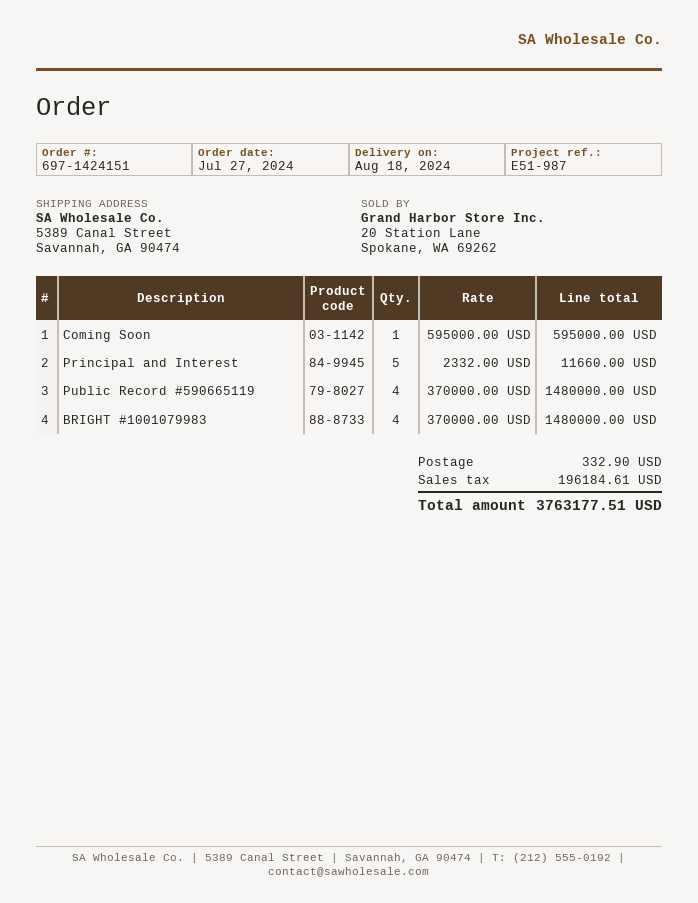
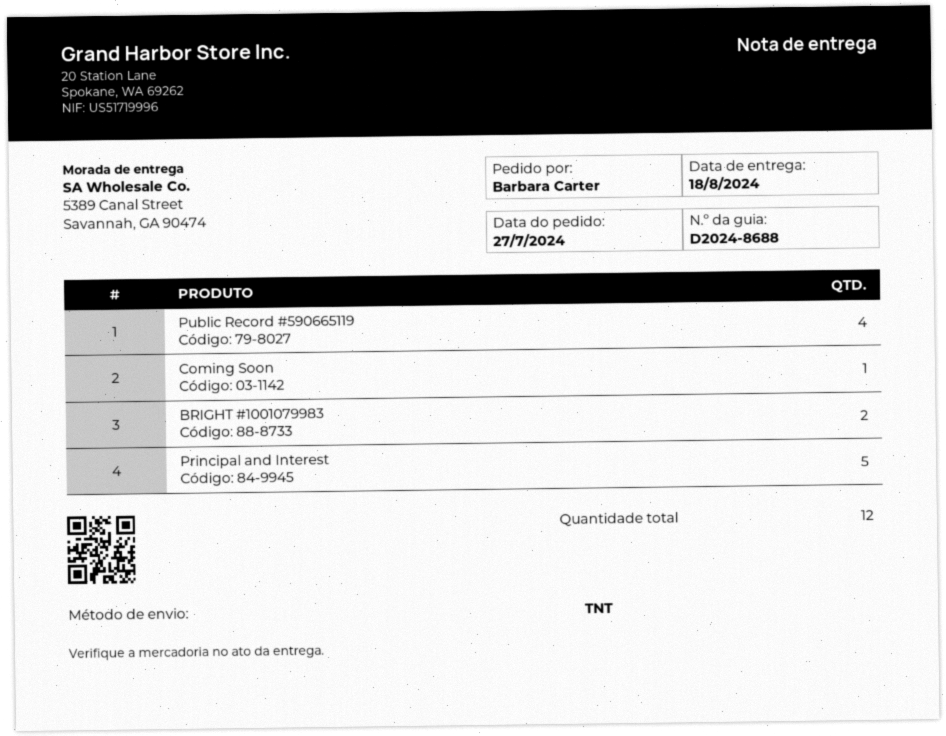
BRIGHT #1001079983: 4 -> 2

